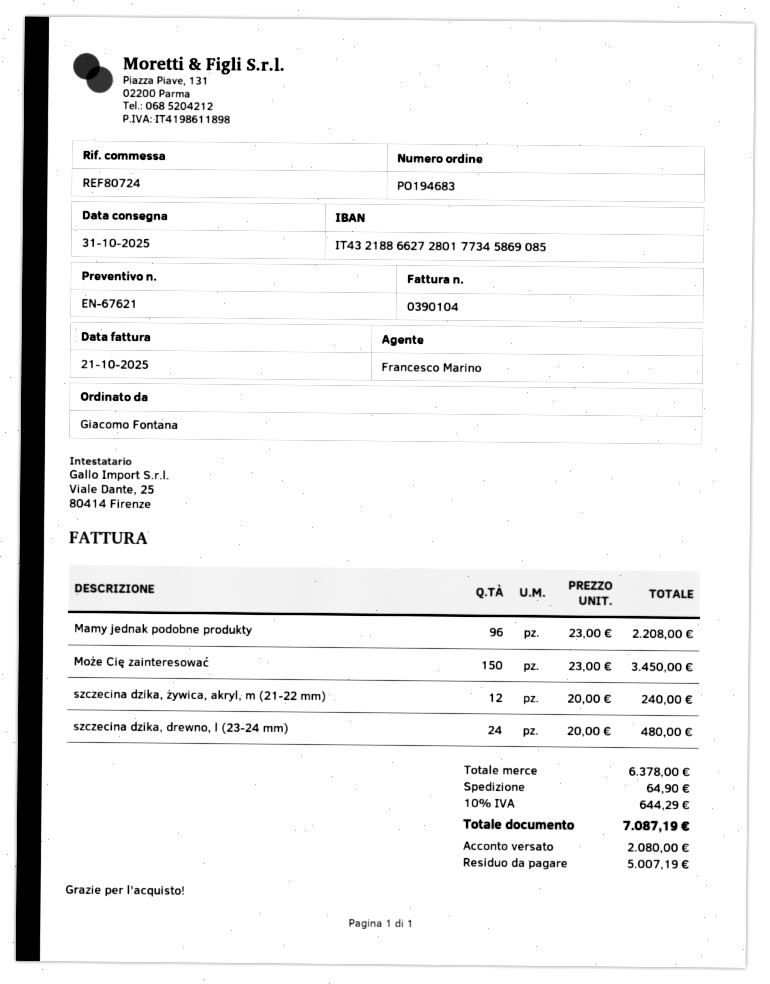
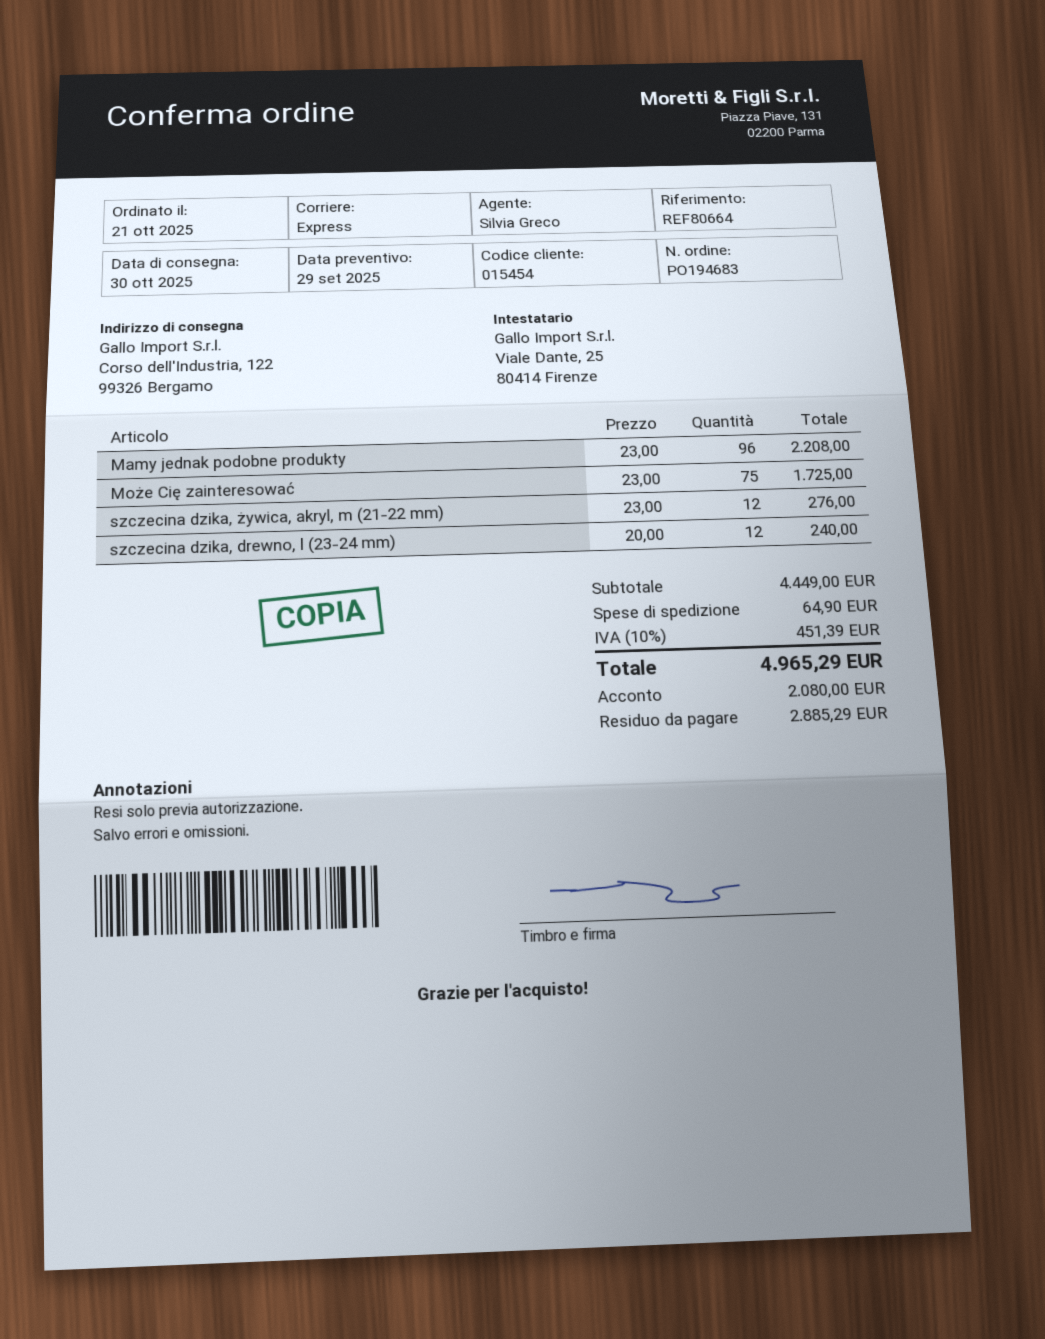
delivery date: 2025-10-31 -> 2025-10-30
reference: REF80724 -> REF80664
sales rep: Francesco Marino -> Silvia Greco
Może Cię zainteresować: 150 x 23.00 = 3450.00 -> 75 x 23.00 = 1725.00
szczecina dzika, żywica, akryl, m (21-22 mm): 12 x 20.00 = 240.00 -> 12 x 23.00 = 276.00
szczecina dzika, drewno, l (23-24 mm): 24 x 20.00 = 480.00 -> 12 x 20.00 = 240.00
subtotal: 6378.00 -> 4449.00
tax: 10% = 644.29 -> 10% = 451.39
total: 7087.19 -> 4965.29
balance: 5007.19 -> 2885.29

